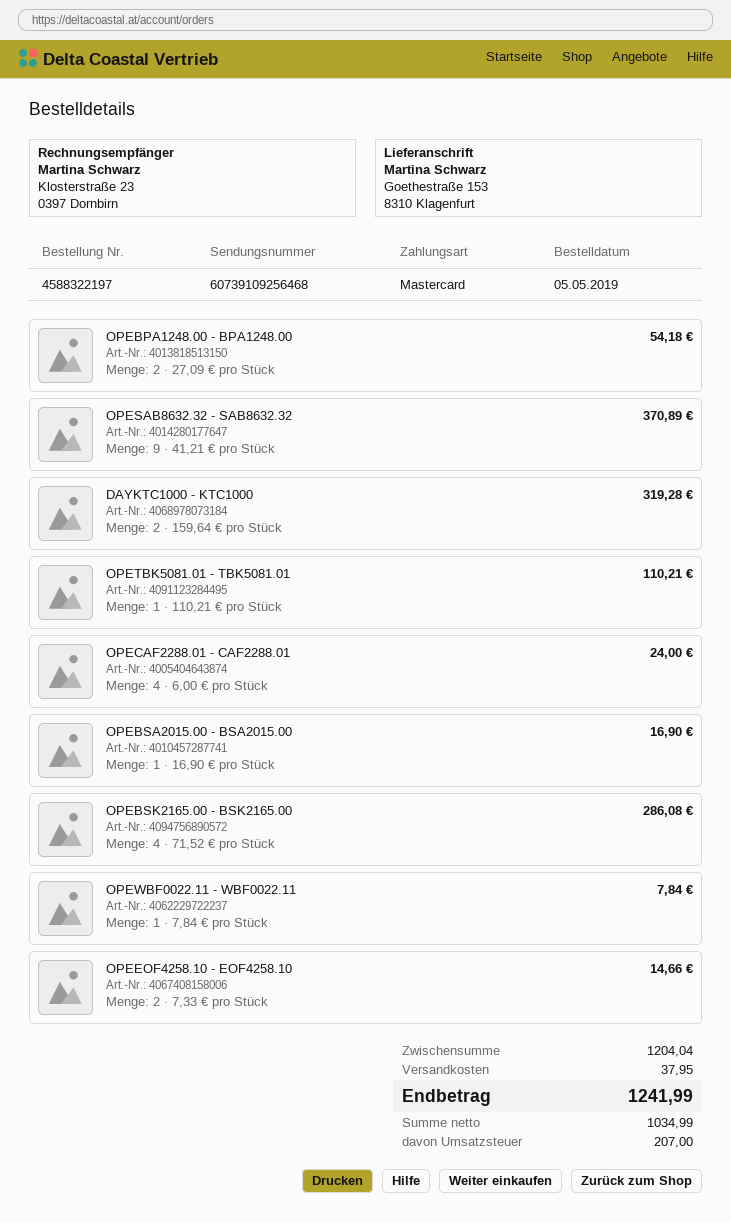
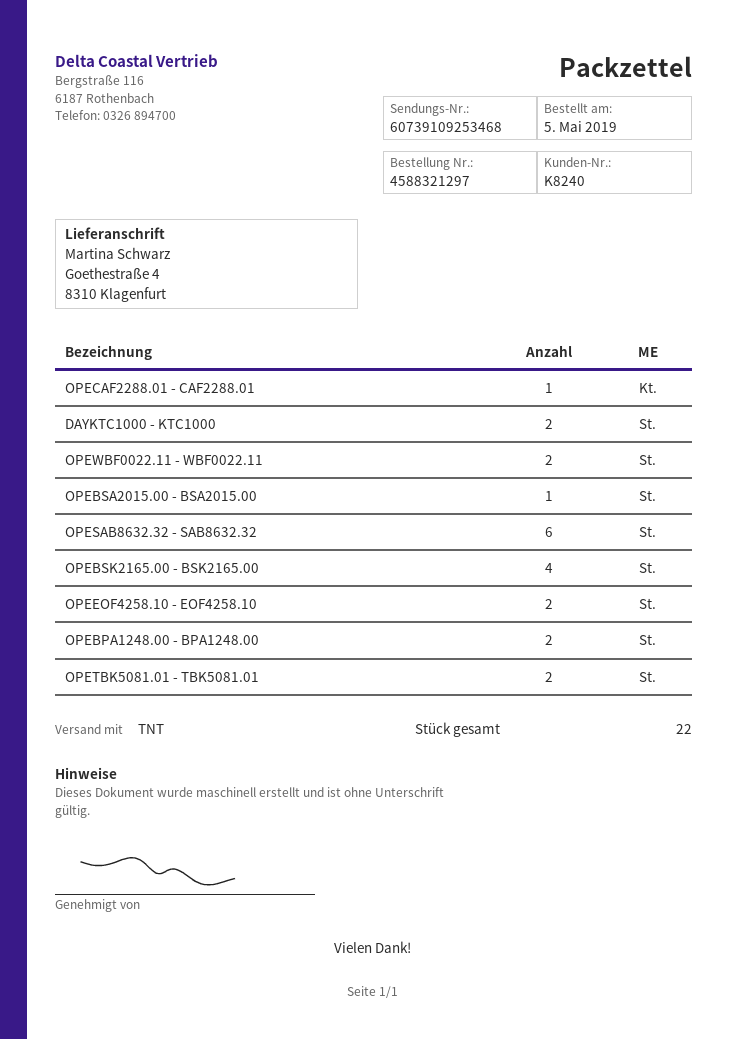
order number: 4588322197 -> 4588321297
tracking number: 60739109256468 -> 60739109253468
ship to: Goethestraße 153, 8310 Klagenfurt -> Goethestraße 4, 8310 Klagenfurt
OPESAB8632.32 - SAB8632.32: 9 -> 6
OPETBK5081.01 - TBK5081.01: 1 -> 2
OPECAF2288.01 - CAF2288.01: 4 -> 1
OPEWBF0022.11 - WBF0022.11: 1 -> 2

